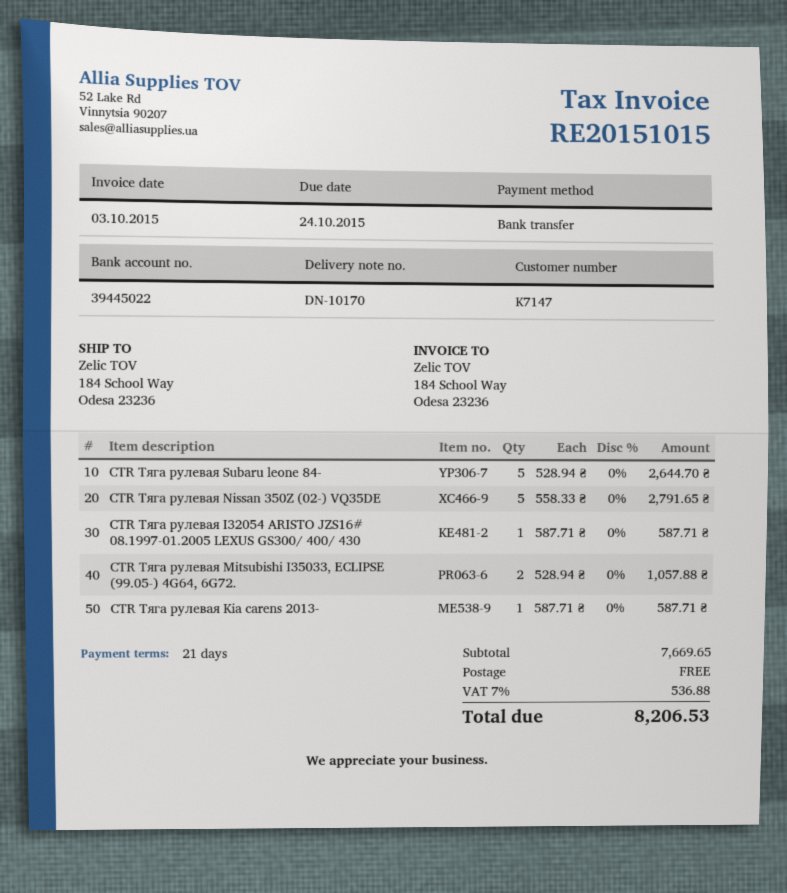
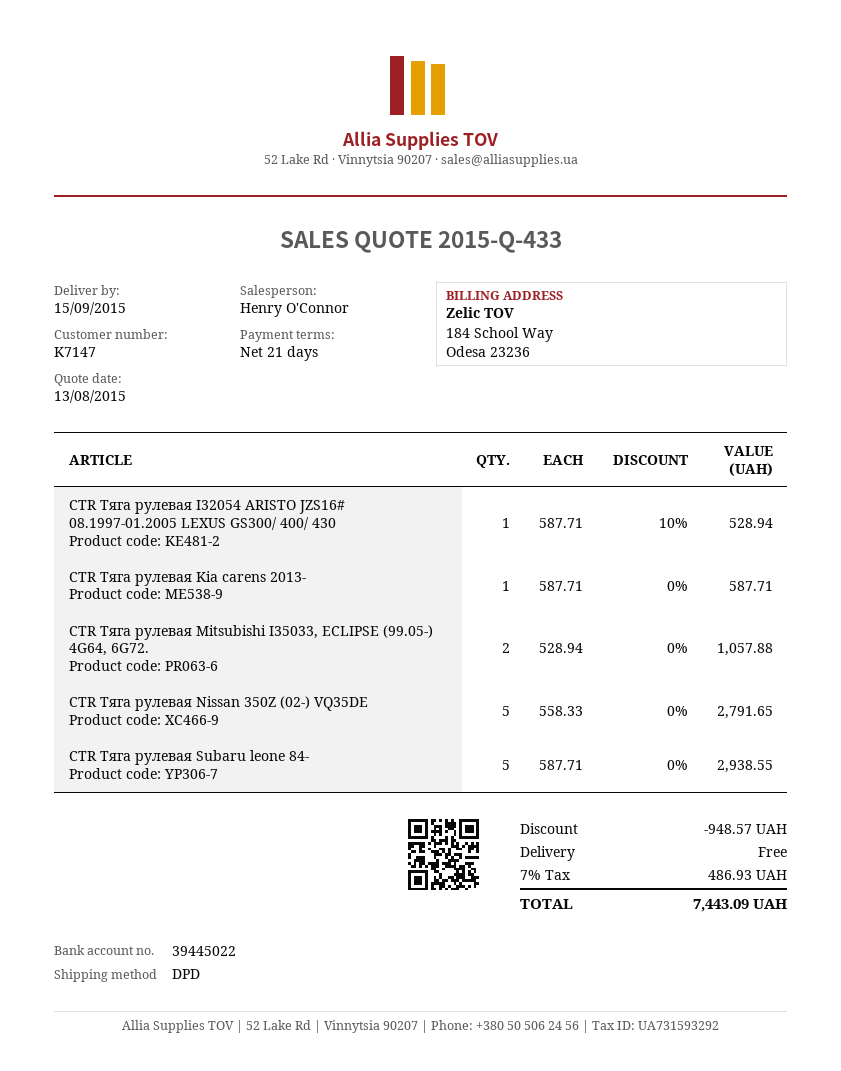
CTR Тяга рулевая Subaru leone 84-: 5 x 528.94 = 2644.70 -> 5 x 587.71 = 2938.55
CTR Тяга рулевая I32054 ARISTO JZS16# 08.1997-01.2005 LEXUS GS300/ 400/ 430: 1 x 587.71 = 587.71 -> 1 x 587.71 - 10% = 528.94
discount: none -> 948.57
tax: 7% = 536.88 -> 7% = 486.93
total: 8206.53 -> 7443.09

